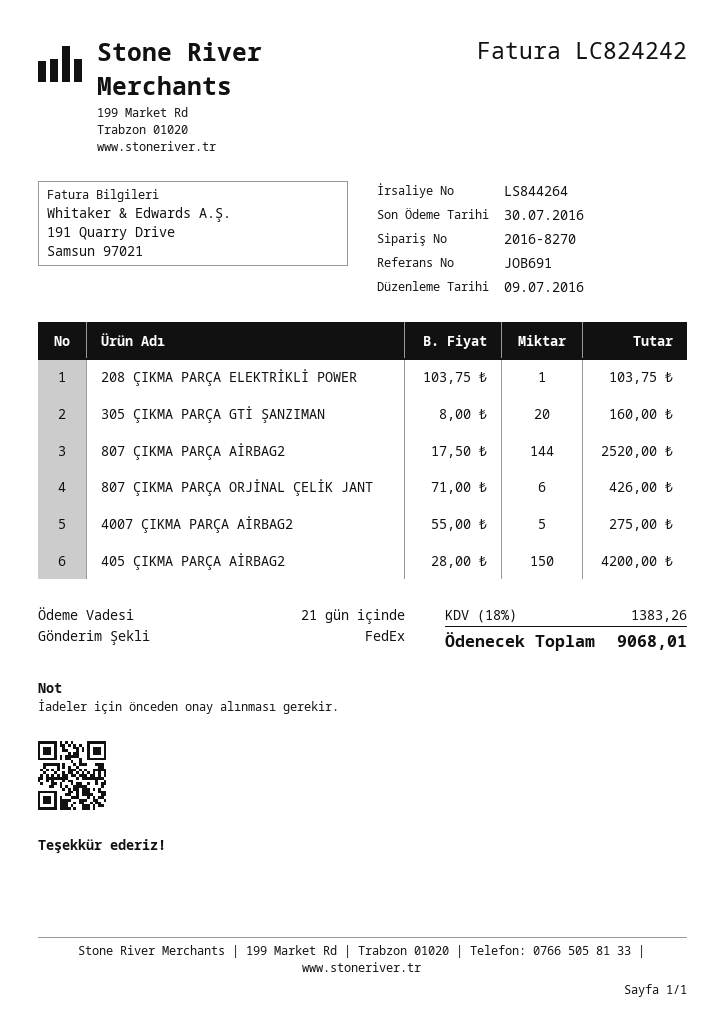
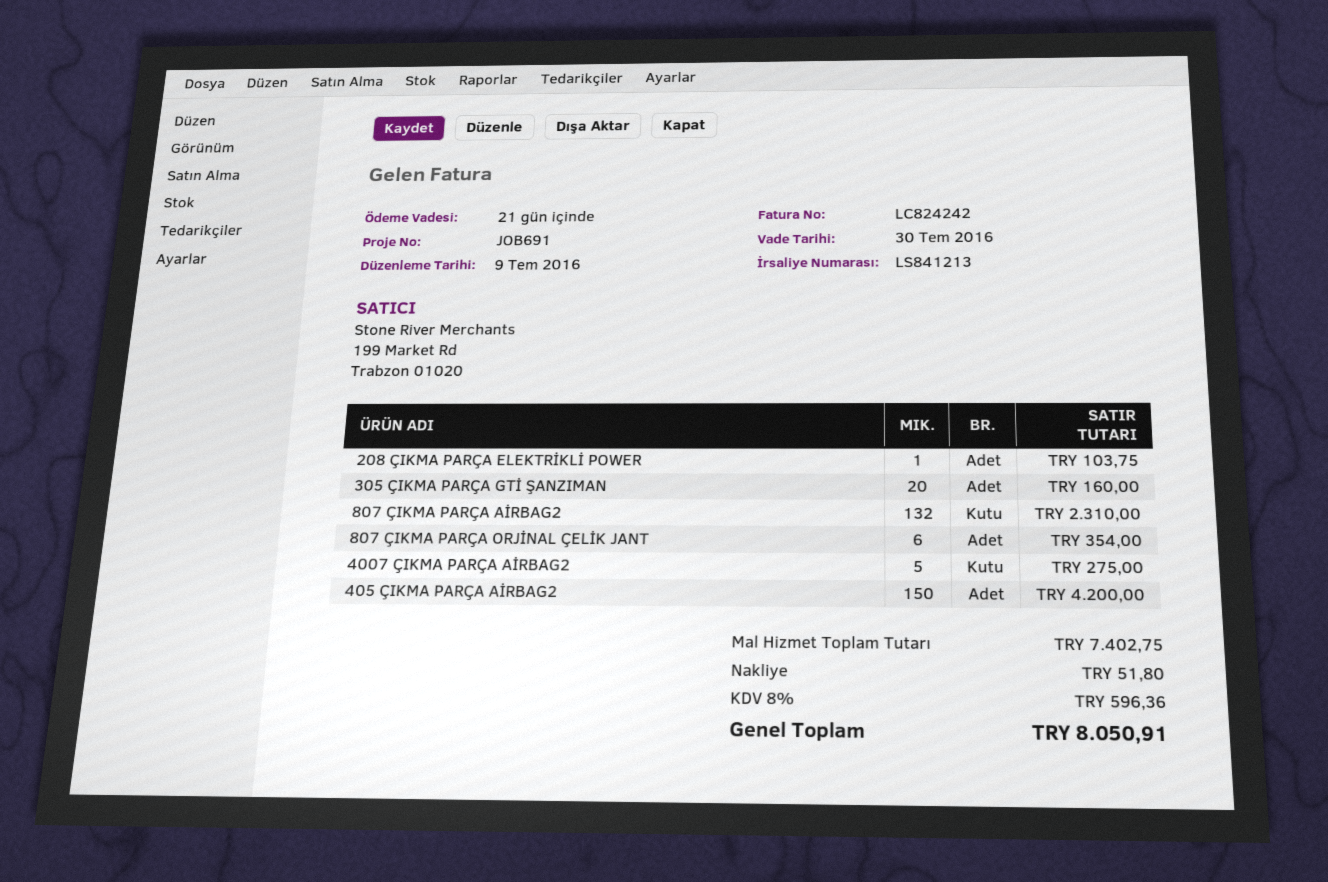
delivery note number: LS844264 -> LS841213
807 ÇIKMA PARÇA AİRBAG2: 144 for 2520.00 -> 132 for 2310.00
807 ÇIKMA PARÇA ORJİNAL ÇELİK JANT: 6 for 426.00 -> 6 for 354.00
shipping: none -> 51.80
tax: 18% = 1383.26 -> 8% = 596.36
total: 9068.01 -> 8050.91

